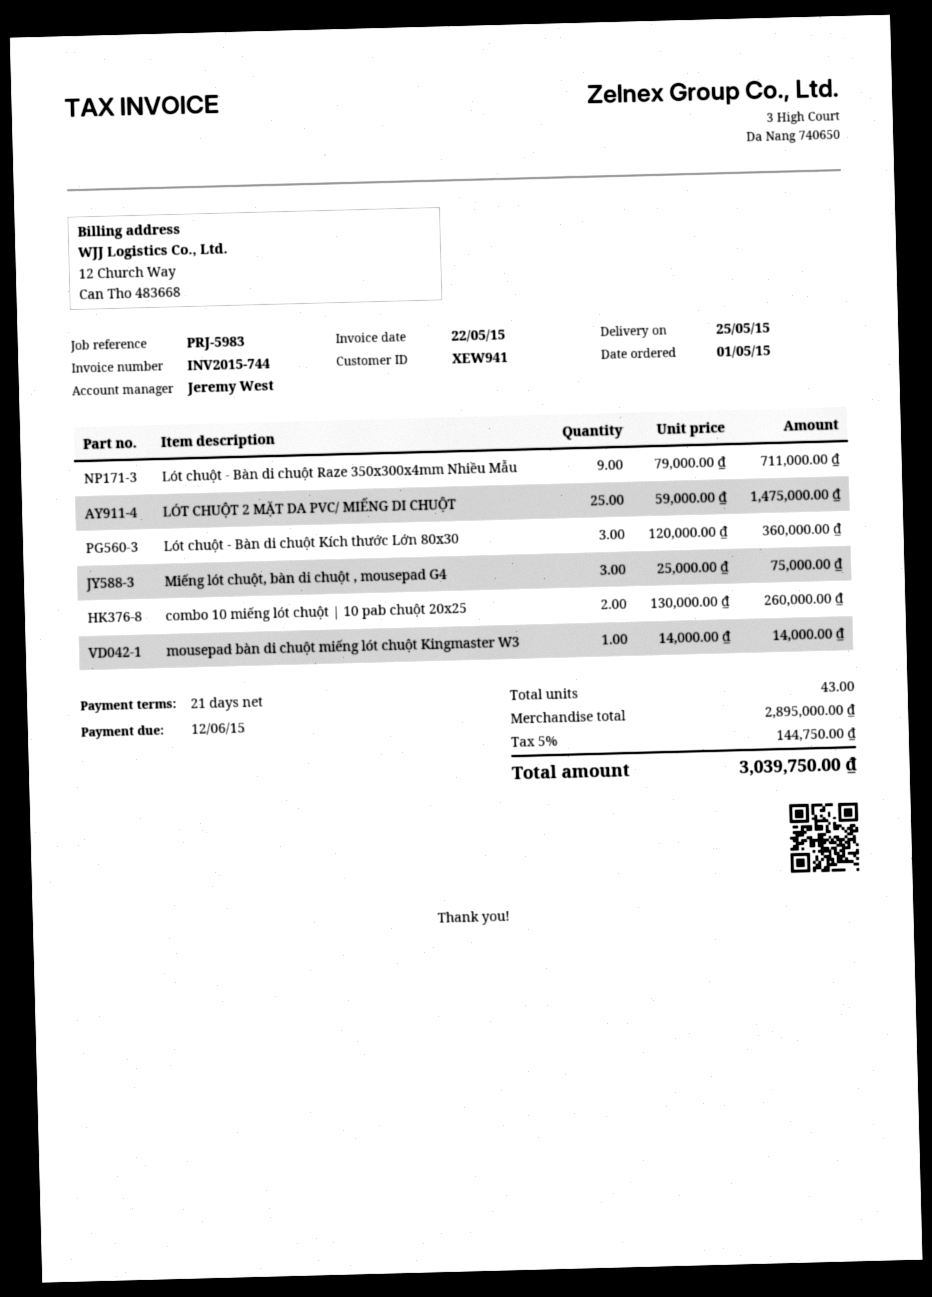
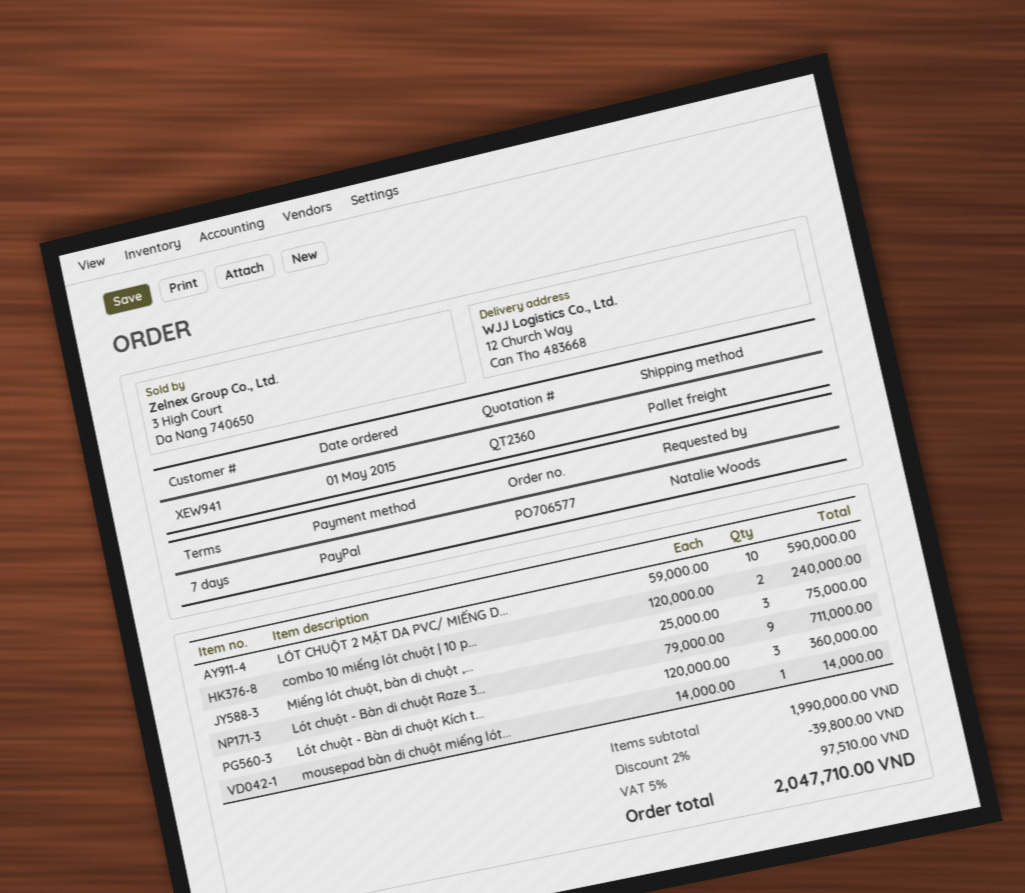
payment terms: 21 days -> 7 days
LÓT CHUỘT 2 MẶT DA PVC/ MIẾNG DI CHUỘT: 25 x 59000.00 = 1475000.00 -> 10 x 59000.00 = 590000.00
combo 10 miếng lót chuột | 10 pab chuột 20x25: 2 x 130000.00 = 260000.00 -> 2 x 120000.00 = 240000.00
subtotal: 2895000.00 -> 1990000.00
discount: none -> 2% = 39800.00
tax: 5% = 144750.00 -> 5% = 97510.00
total: 3039750.00 -> 2047710.00

